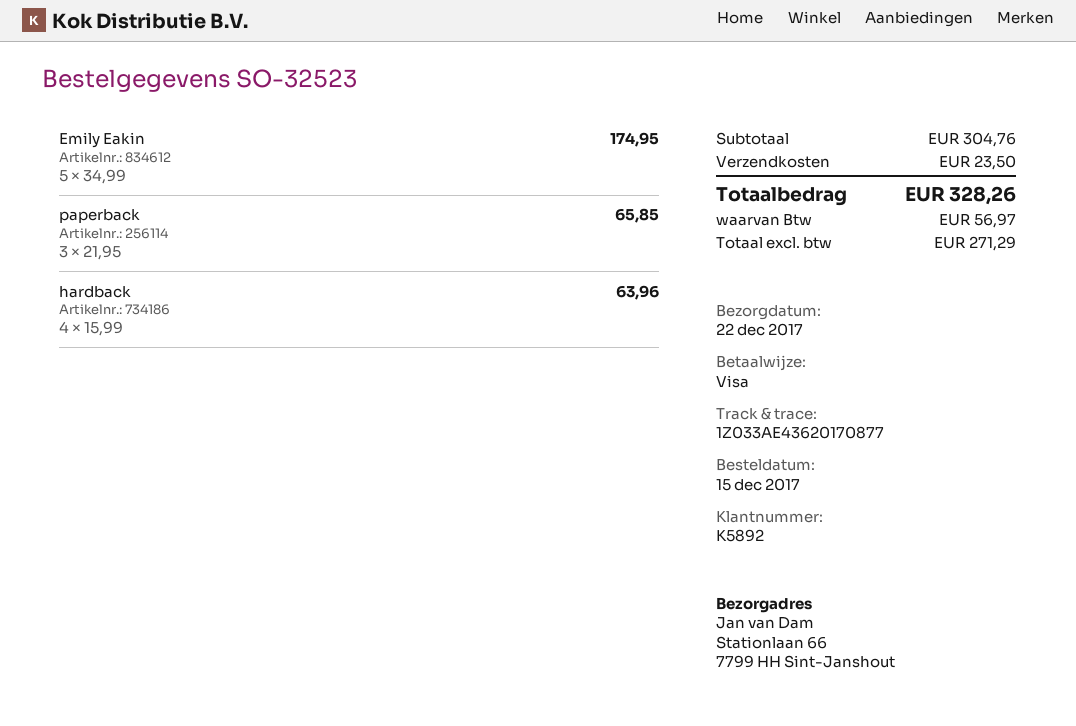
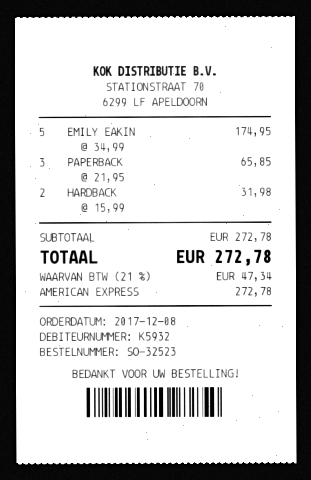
order date: 2017-12-15 -> 2017-12-08
customer number: K5892 -> K5932
payment method: Visa -> American Express
hardback: 4 x 15.99 = 63.96 -> 2 x 15.99 = 31.98
subtotal: 304.76 -> 272.78
shipping: 23.50 -> none
tax: 56.97 -> 47.34
total: 328.26 -> 272.78

